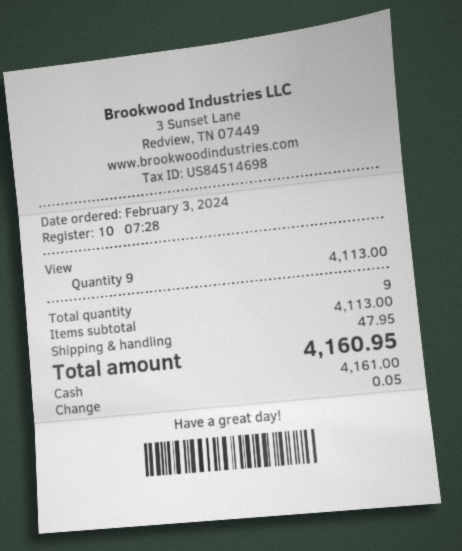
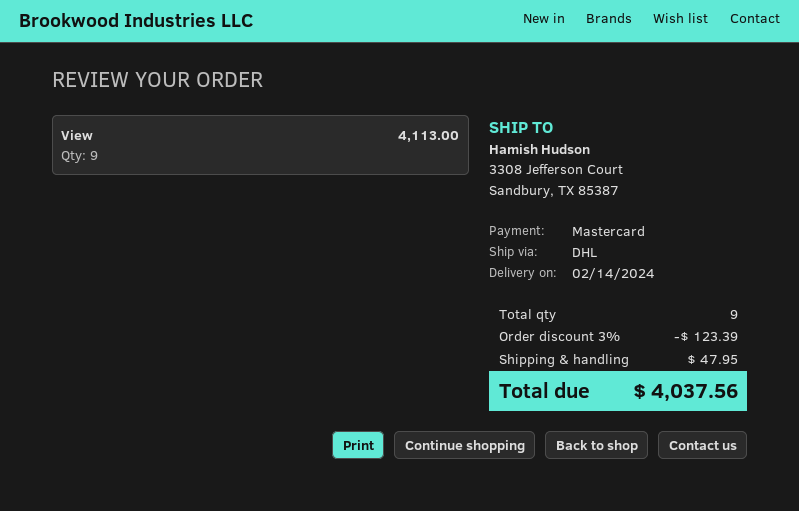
payment method: cash -> Mastercard
discount: none -> 3% = 123.39
total: 4160.95 -> 4037.56

